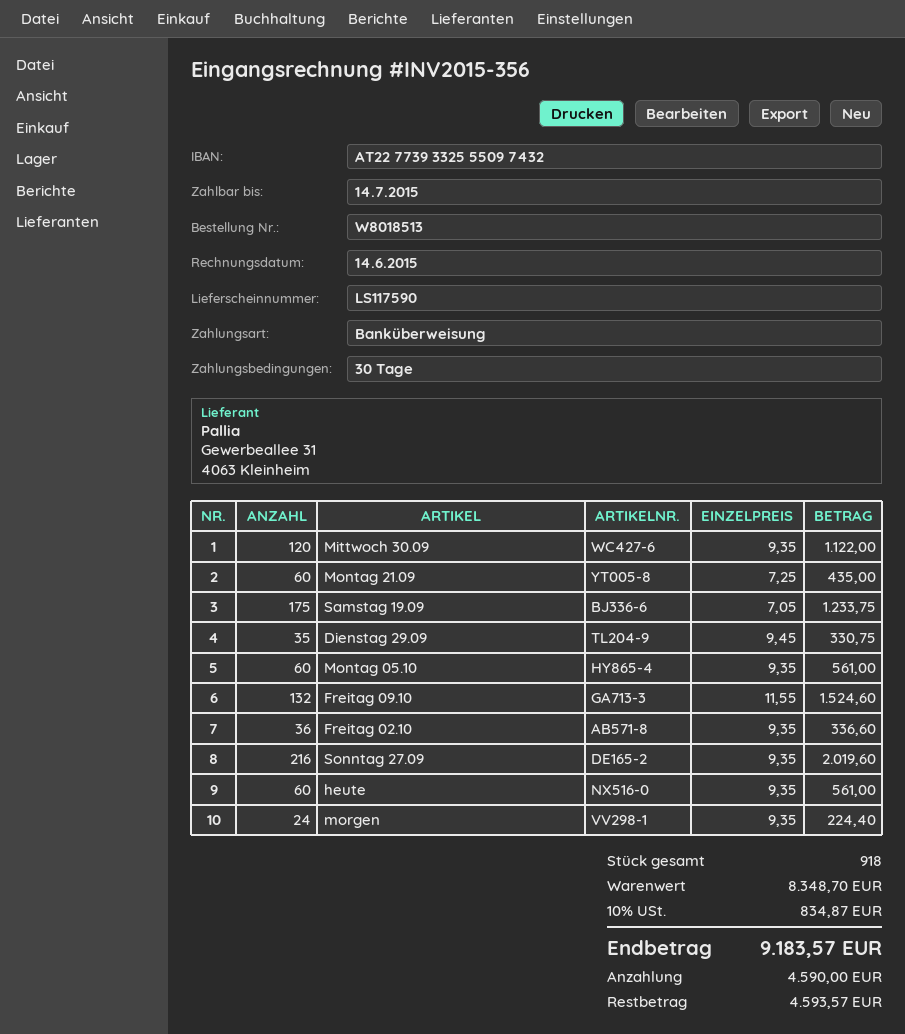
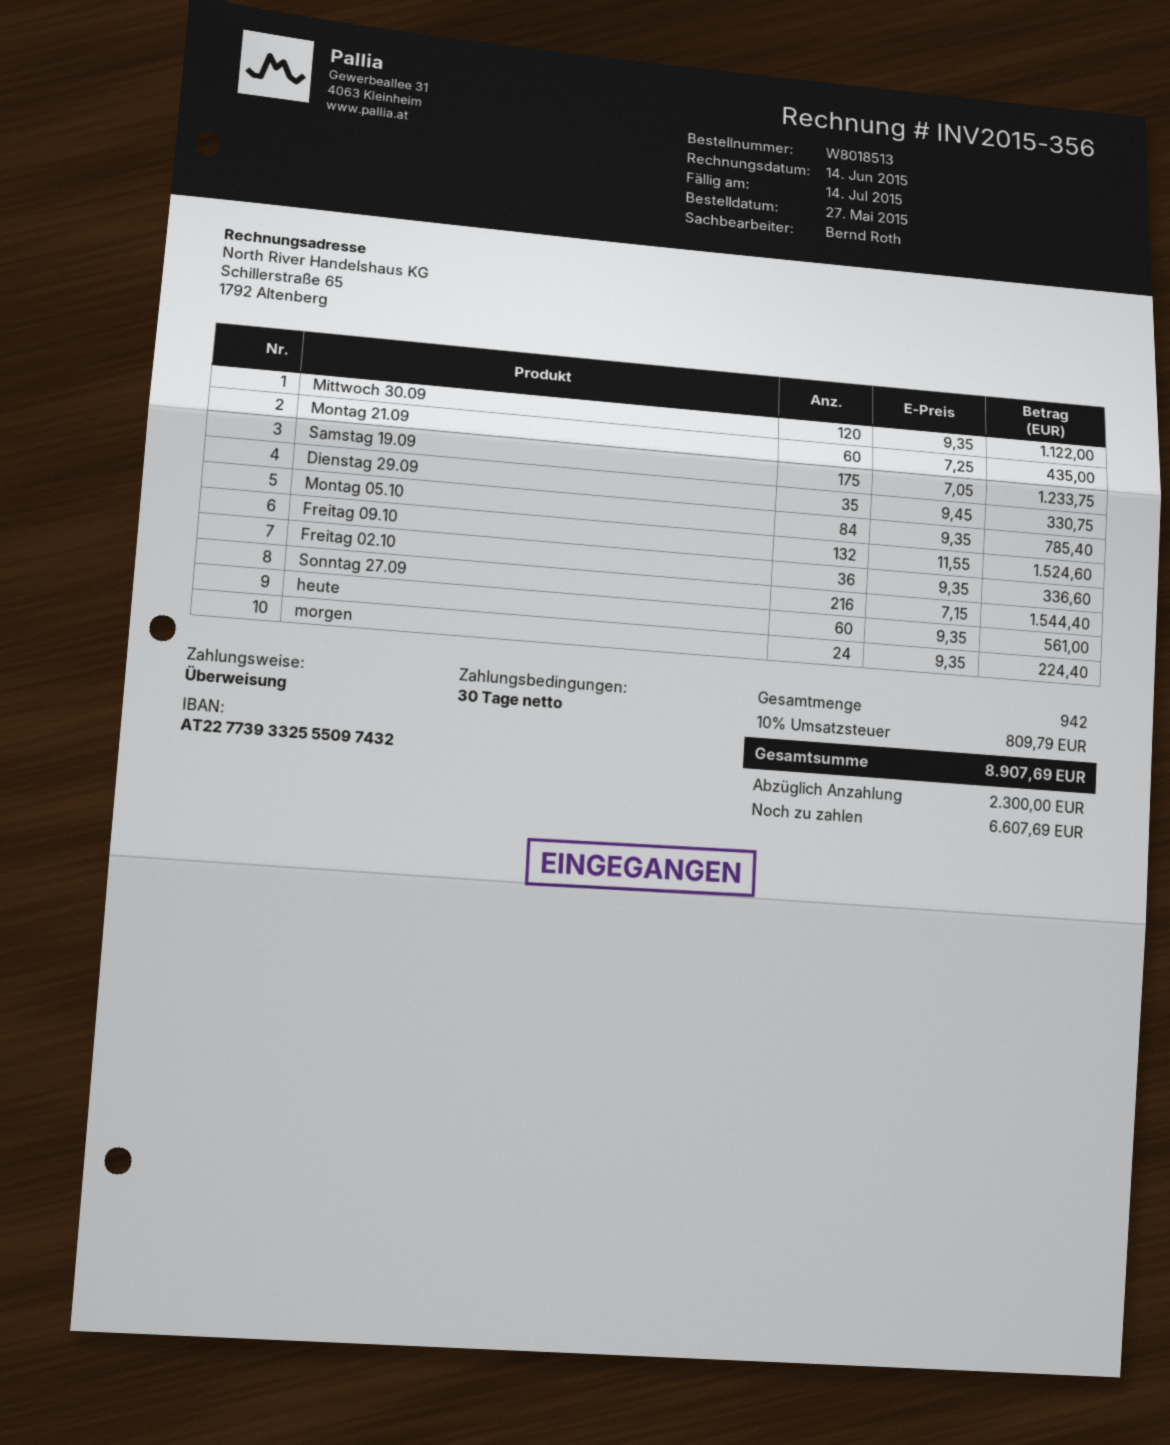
Montag 05.10: 60 x 9.35 = 561.00 -> 84 x 9.35 = 785.40
Sonntag 27.09: 216 x 9.35 = 2019.60 -> 216 x 7.15 = 1544.40
total quantity: 918 -> 942
tax: 10% = 834.87 -> 10% = 809.79
total: 9183.57 -> 8907.69
deposit: 4590.00 -> 2300.00
balance: 4593.57 -> 6607.69

